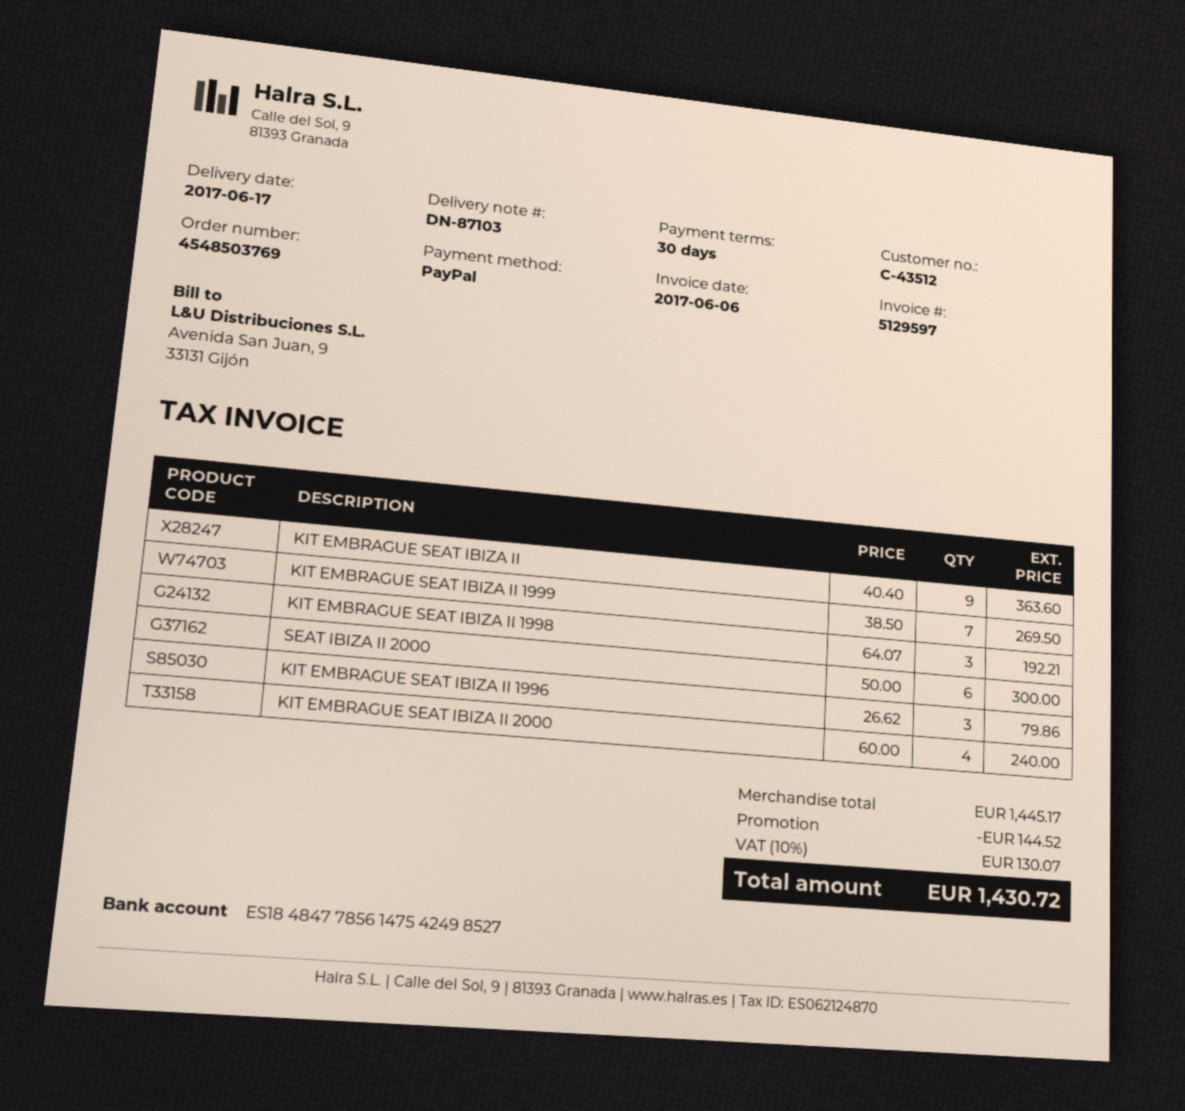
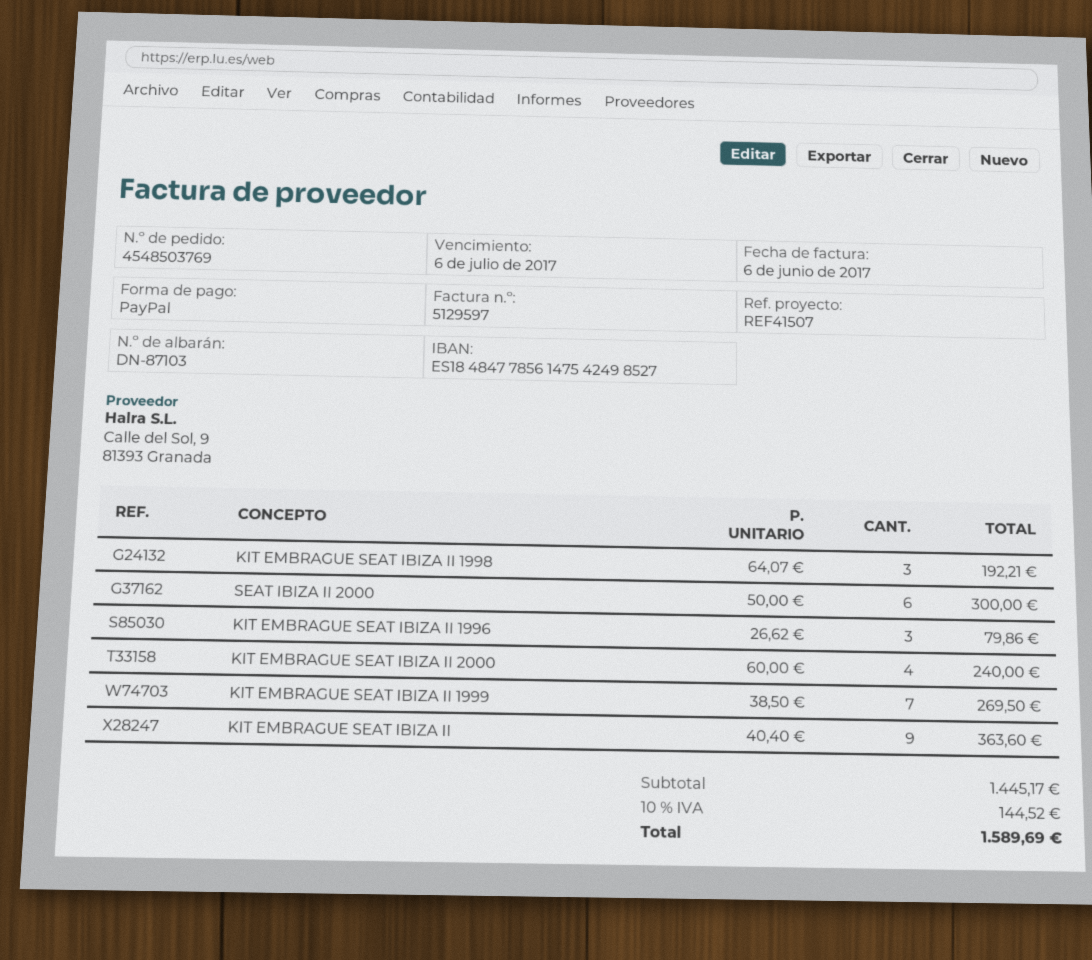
discount: 144.52 -> none
tax: 10% = 130.07 -> 10% = 144.52
total: 1430.72 -> 1589.69

